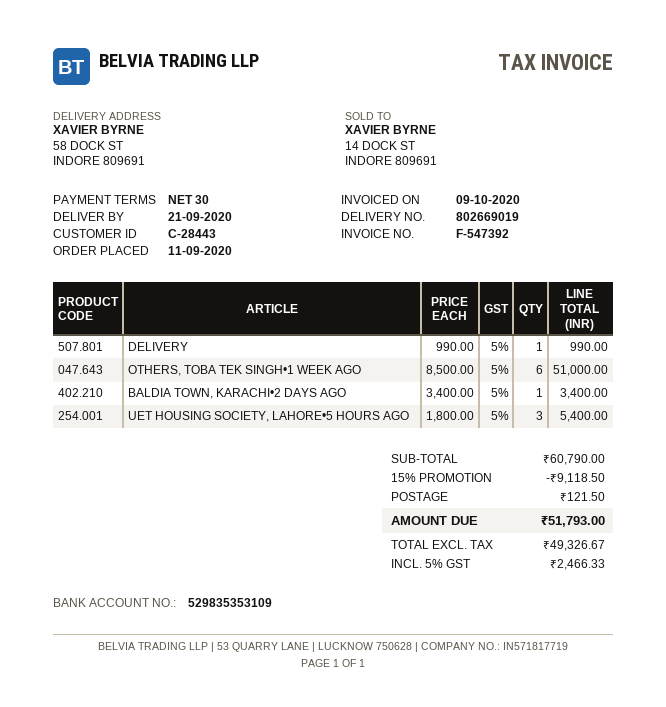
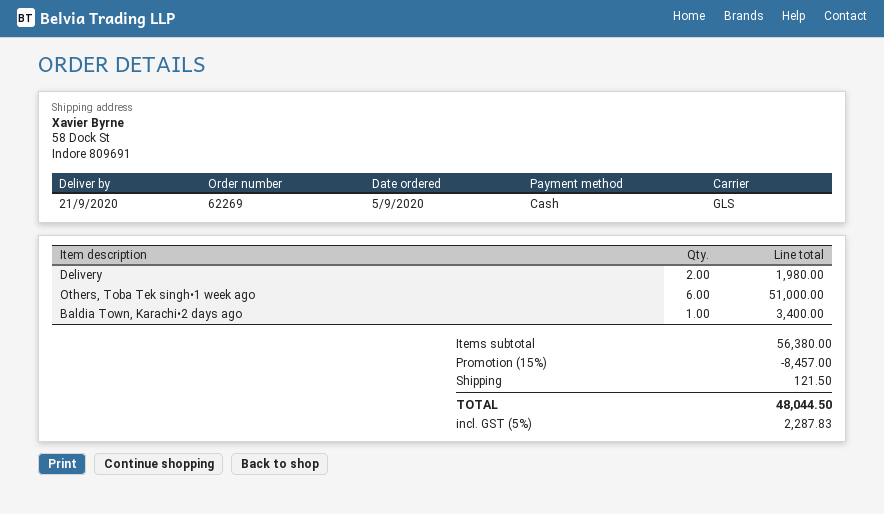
order date: 2020-09-11 -> 2020-09-05
DELIVERY: 1 for 990.00 -> 2 for 1980.00
UET HOUSING SOCIETY, LAHORE•5 HOURS AGO: 3 for 5400.00 -> none
subtotal: 60790.00 -> 56380.00
discount: 15% = 9118.50 -> 15% = 8457.00
tax: 5% = 2466.33 -> 5% = 2287.83
total: 51793.00 -> 48044.50

